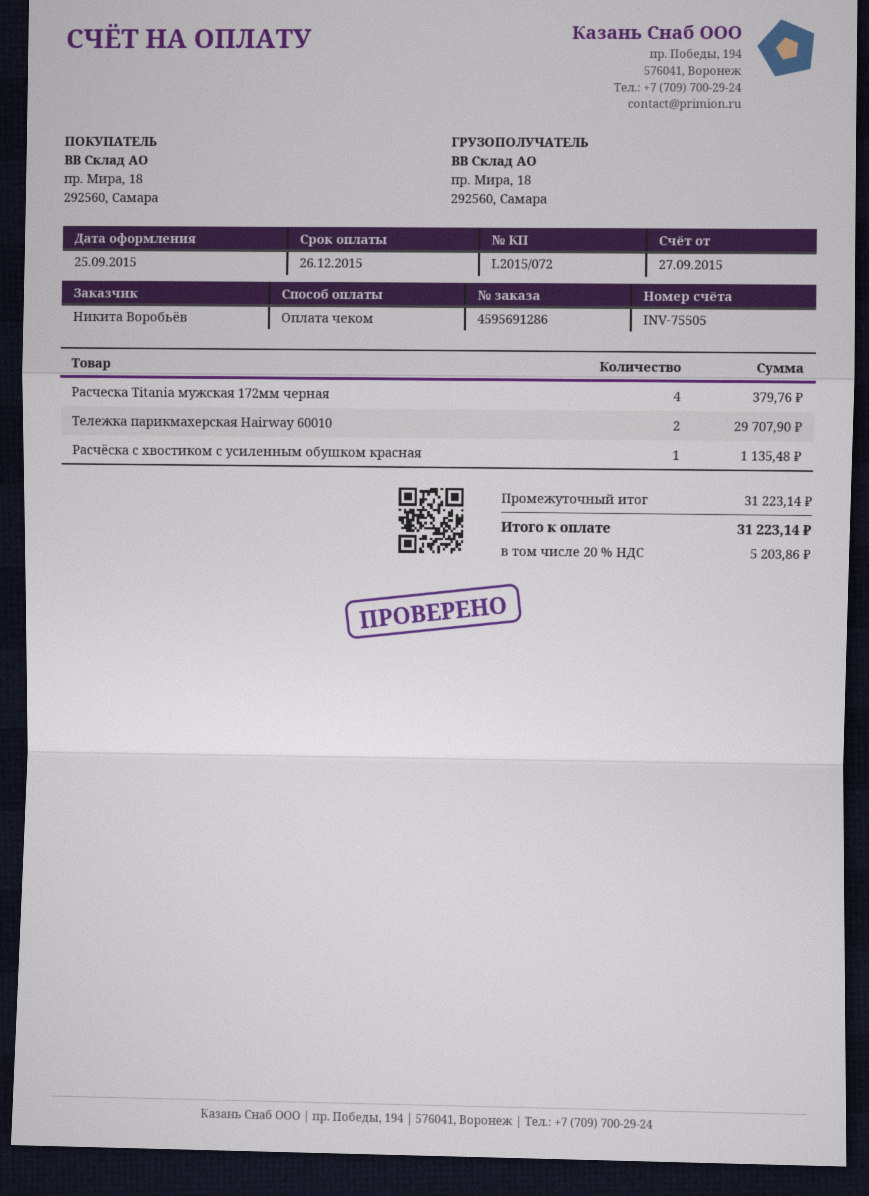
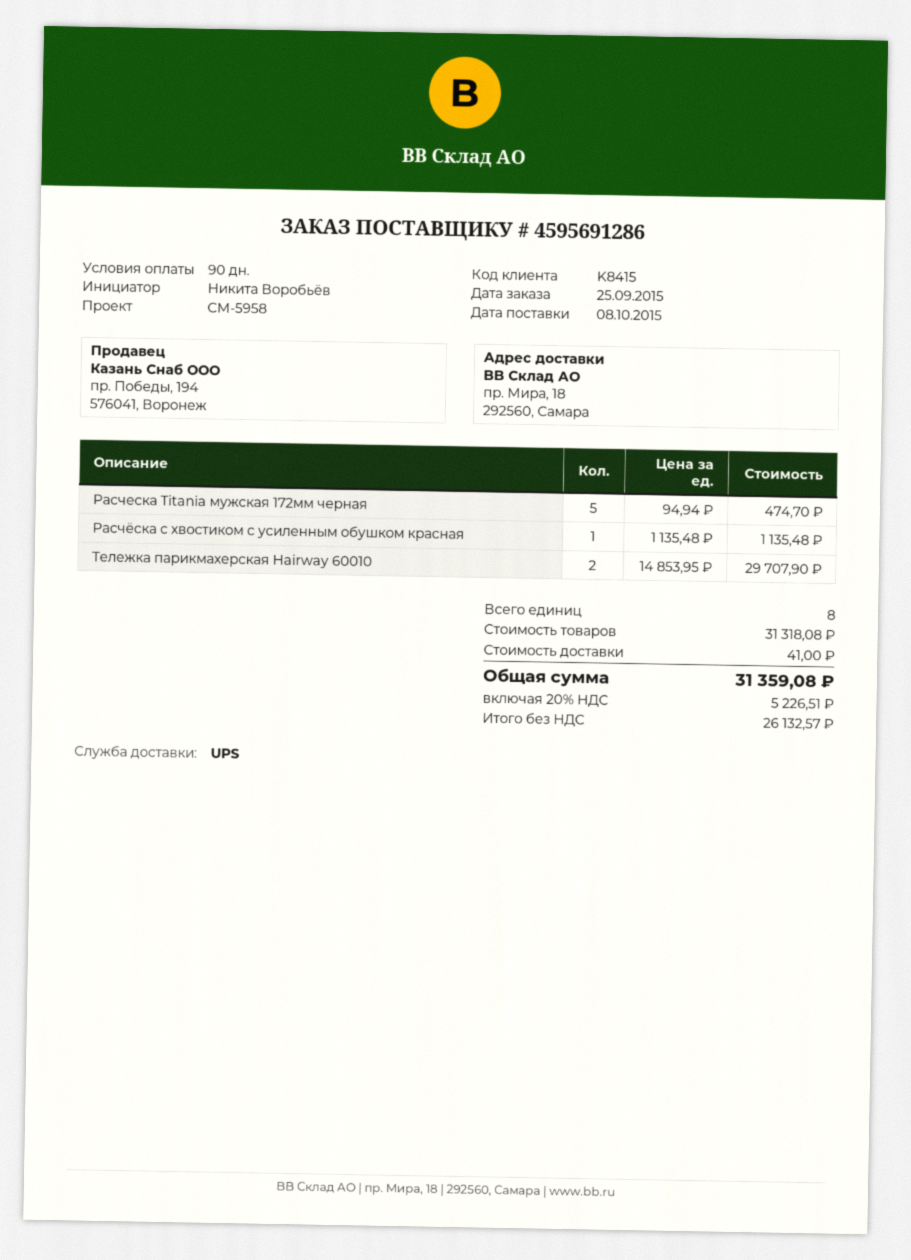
Расческа Titania мужская 172мм черная: 4 for 379.76 -> 5 for 474.70
subtotal: 31223.14 -> 31318.08
shipping: none -> 41.00
tax: 20% = 5203.86 -> 20% = 5226.51
total: 31223.14 -> 31359.08

